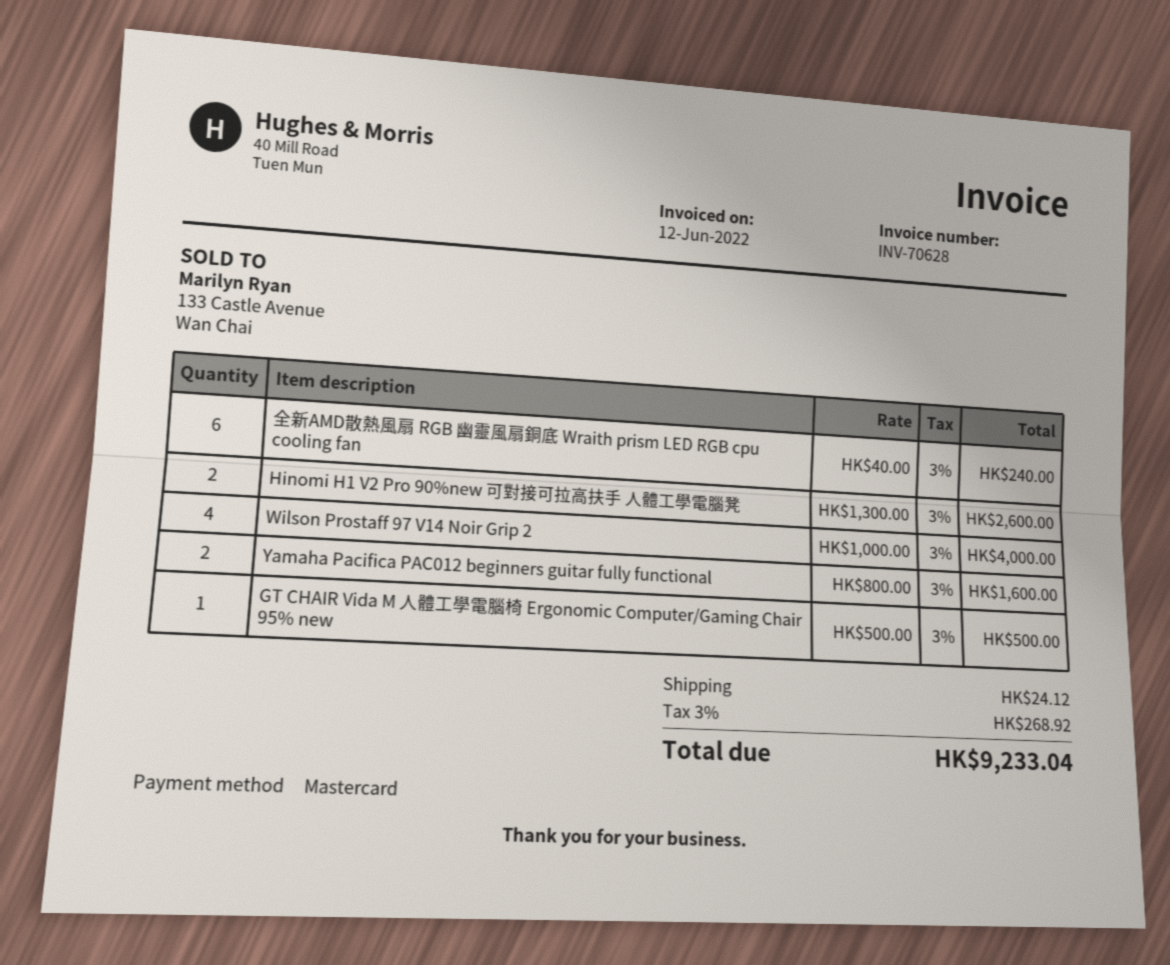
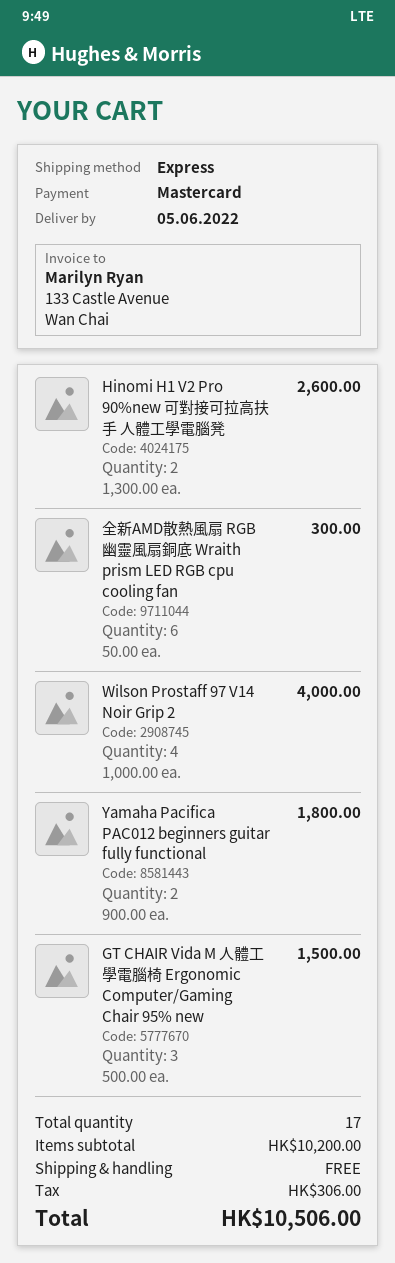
全新AMD散熱風扇 RGB 幽靈風扇銅底 Wraith prism LED RGB cpu cooling fan: 6 x 40.00 = 240.00 -> 6 x 50.00 = 300.00
Yamaha Pacifica PAC012 beginners guitar fully functional: 2 x 800.00 = 1600.00 -> 2 x 900.00 = 1800.00
GT CHAIR Vida M 人體工學電腦椅 Ergonomic Computer/Gaming Chair 95% new: 1 x 500.00 = 500.00 -> 3 x 500.00 = 1500.00
shipping: 24.12 -> 0.00
tax: 268.92 -> 306.00
total: 9233.04 -> 10506.00

